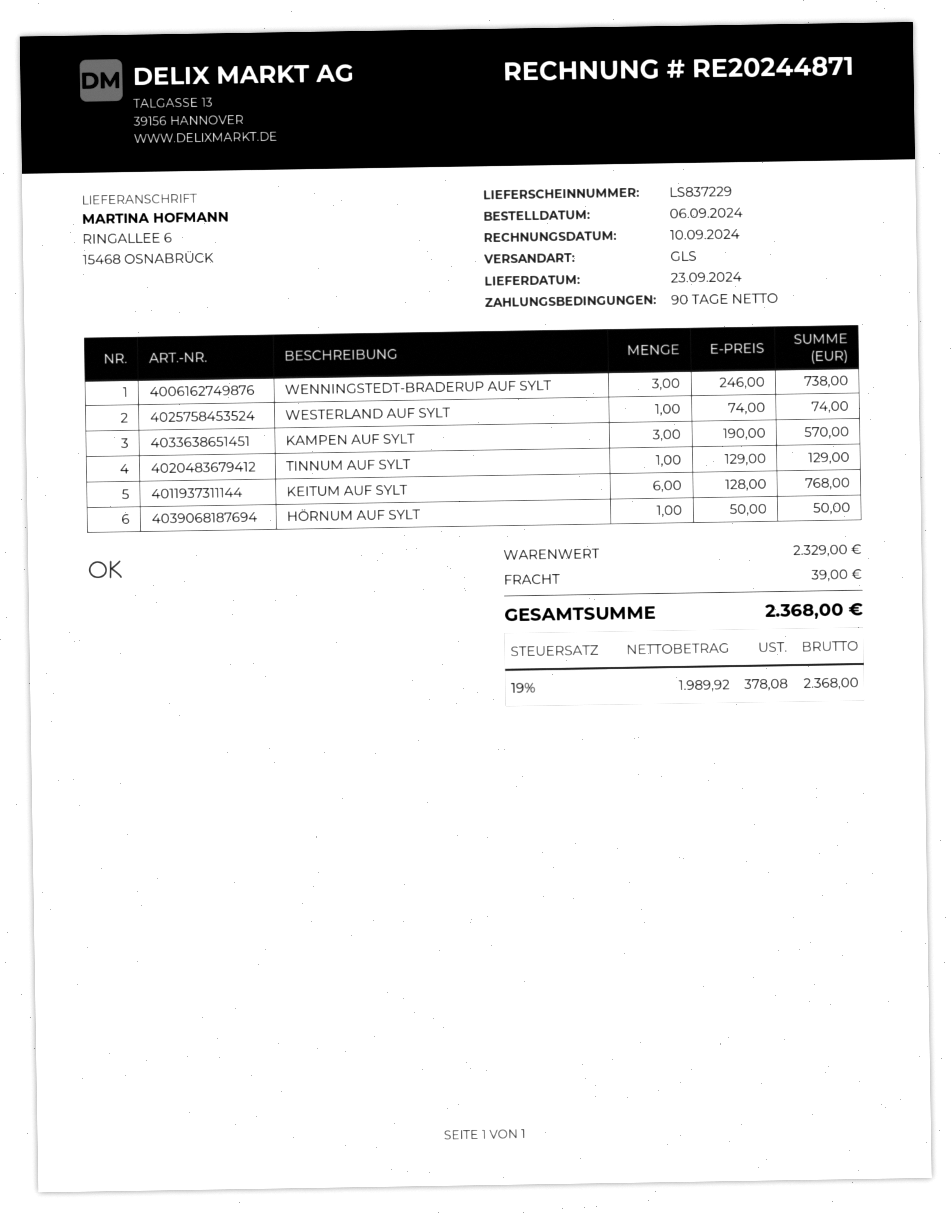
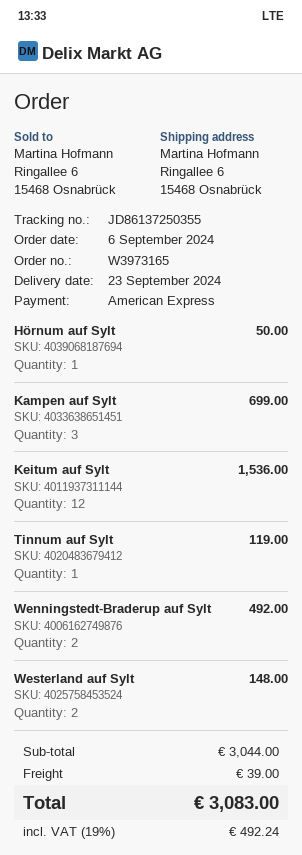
WENNINGSTEDT-BRADERUP AUF SYLT: 3 for 738.00 -> 2 for 492.00
WESTERLAND AUF SYLT: 1 for 74.00 -> 2 for 148.00
KAMPEN AUF SYLT: 3 for 570.00 -> 3 for 699.00
TINNUM AUF SYLT: 1 for 129.00 -> 1 for 119.00
KEITUM AUF SYLT: 6 for 768.00 -> 12 for 1536.00
subtotal: 2329.00 -> 3044.00
tax: 19% = 378.08 -> 19% = 492.24
total: 2368.00 -> 3083.00

